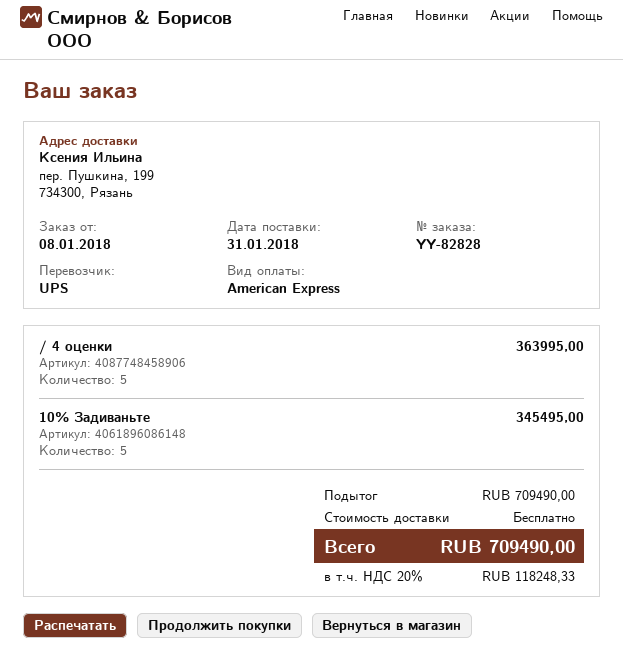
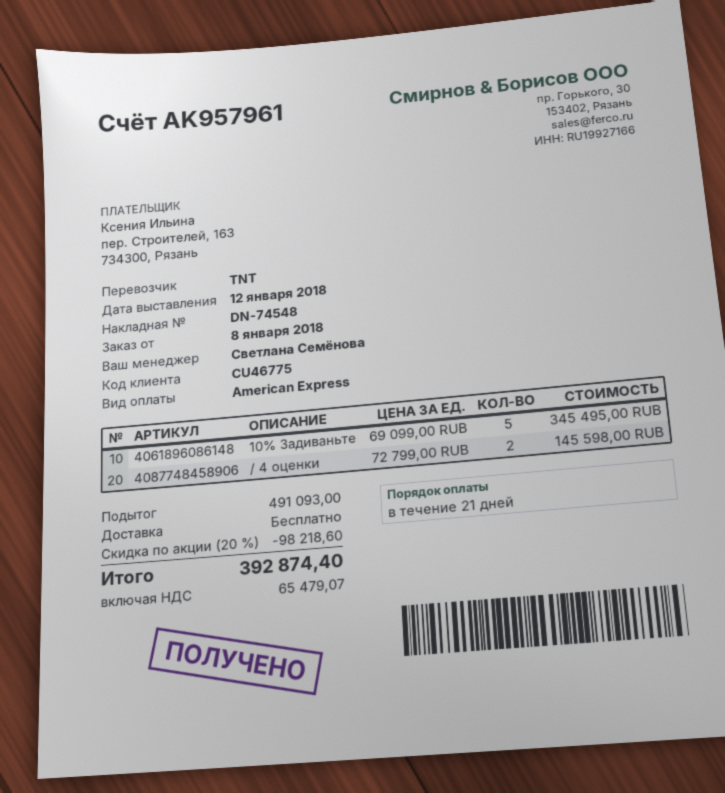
shipping method: UPS -> TNT
/ 4 оценки: 5 for 363995.00 -> 2 for 145598.00
subtotal: 709490.00 -> 491093.00
discount: none -> 20% = 98218.60
tax: 118248.33 -> 65479.07
total: 709490.00 -> 392874.40

